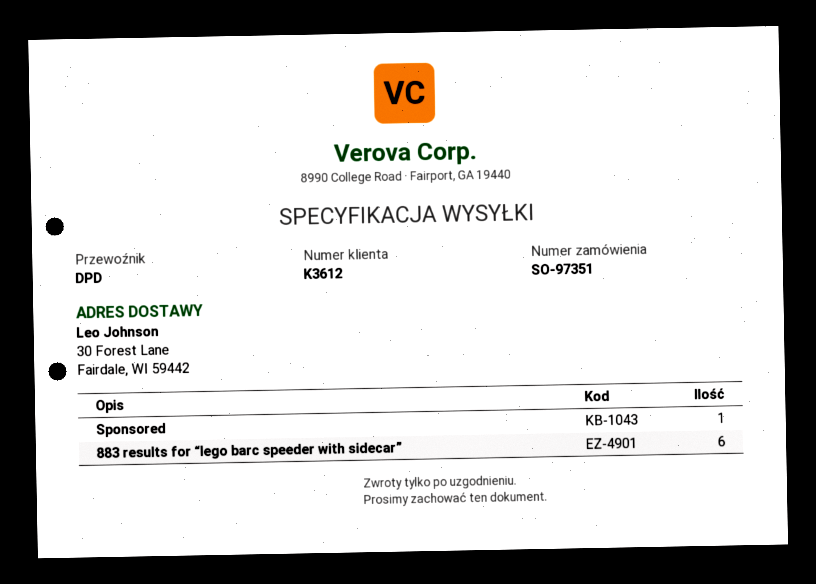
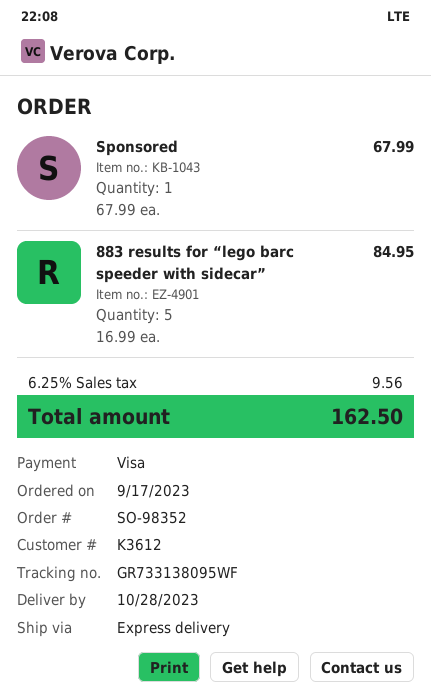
order number: SO-97351 -> SO-98352
shipping method: DPD -> express
883 results for “lego barc speeder with sidecar”: 6 -> 5

